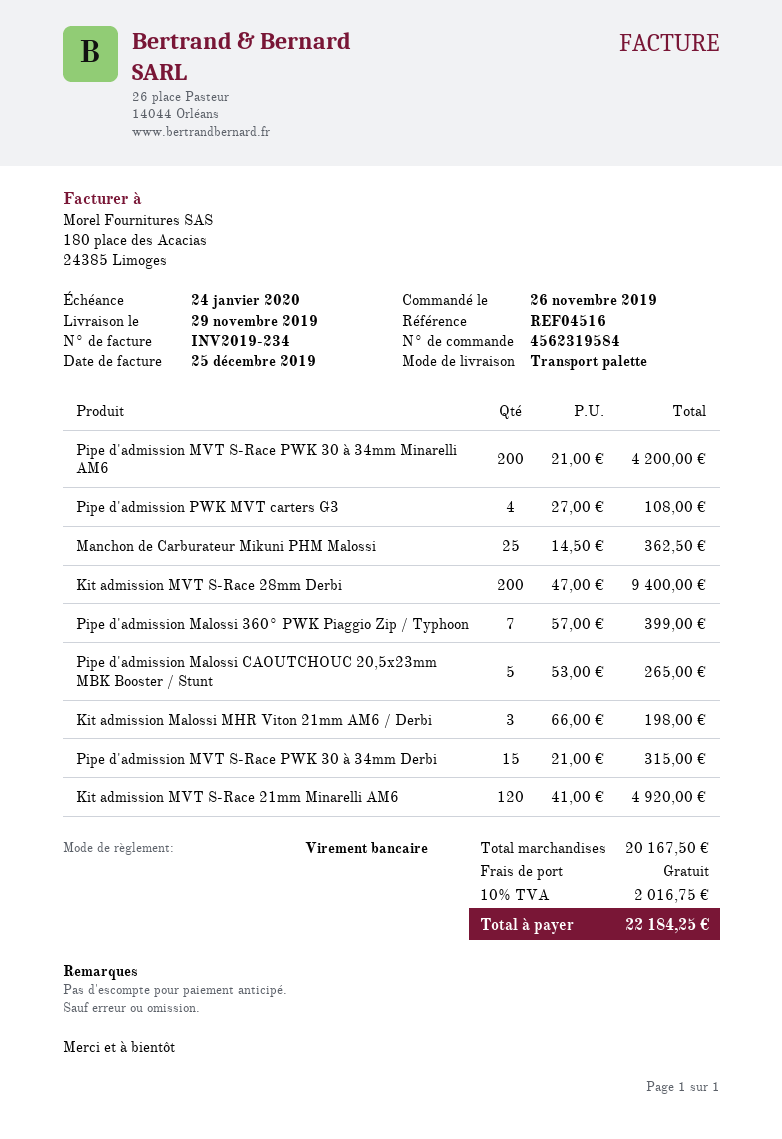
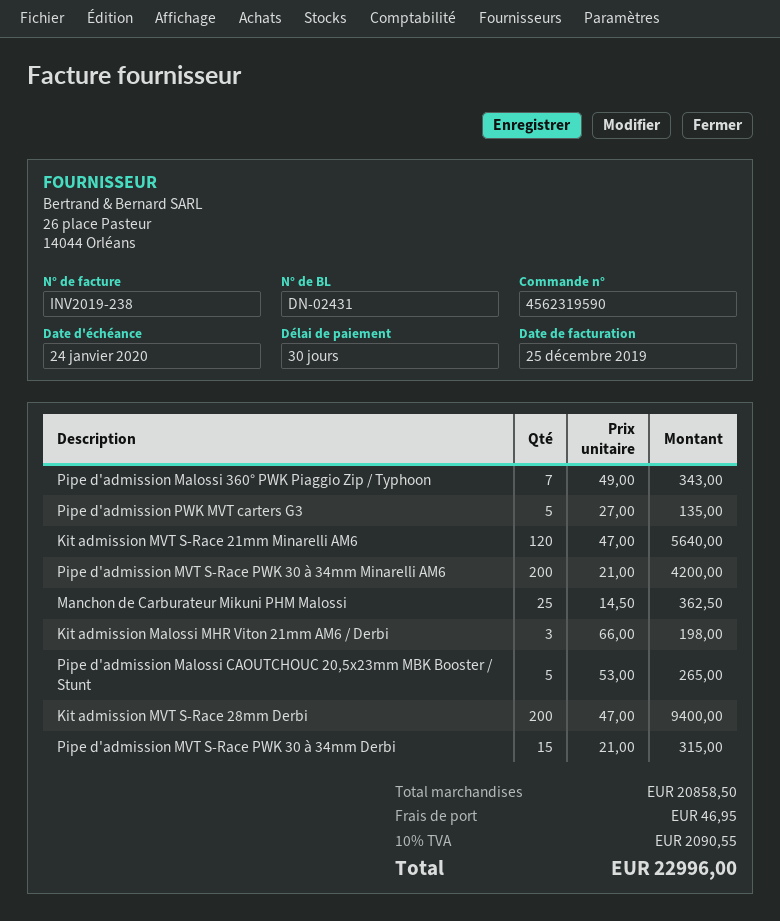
order number: 4562319584 -> 4562319590
invoice number: INV2019-234 -> INV2019-238
Pipe d'admission PWK MVT carters G3: 4 x 27.00 = 108.00 -> 5 x 27.00 = 135.00
Pipe d'admission Malossi 360° PWK Piaggio Zip / Typhoon: 7 x 57.00 = 399.00 -> 7 x 49.00 = 343.00
Kit admission MVT S-Race 21mm Minarelli AM6: 120 x 41.00 = 4920.00 -> 120 x 47.00 = 5640.00
subtotal: 20167.50 -> 20858.50
shipping: 0.00 -> 46.95
tax: 10% = 2016.75 -> 10% = 2090.55
total: 22184.25 -> 22996.00

